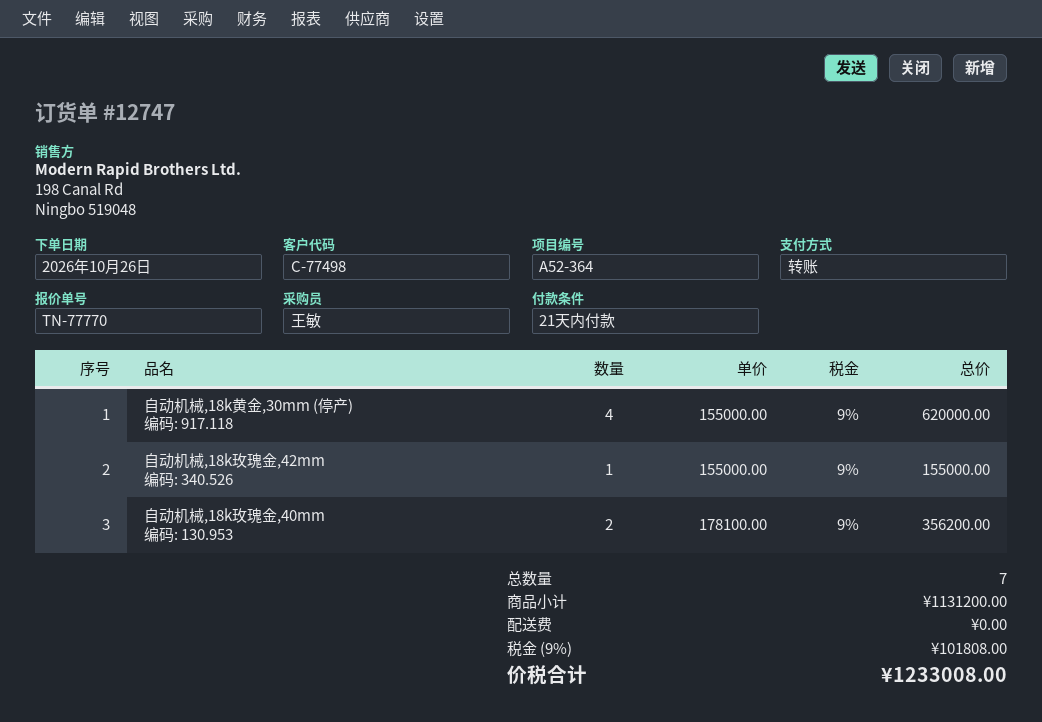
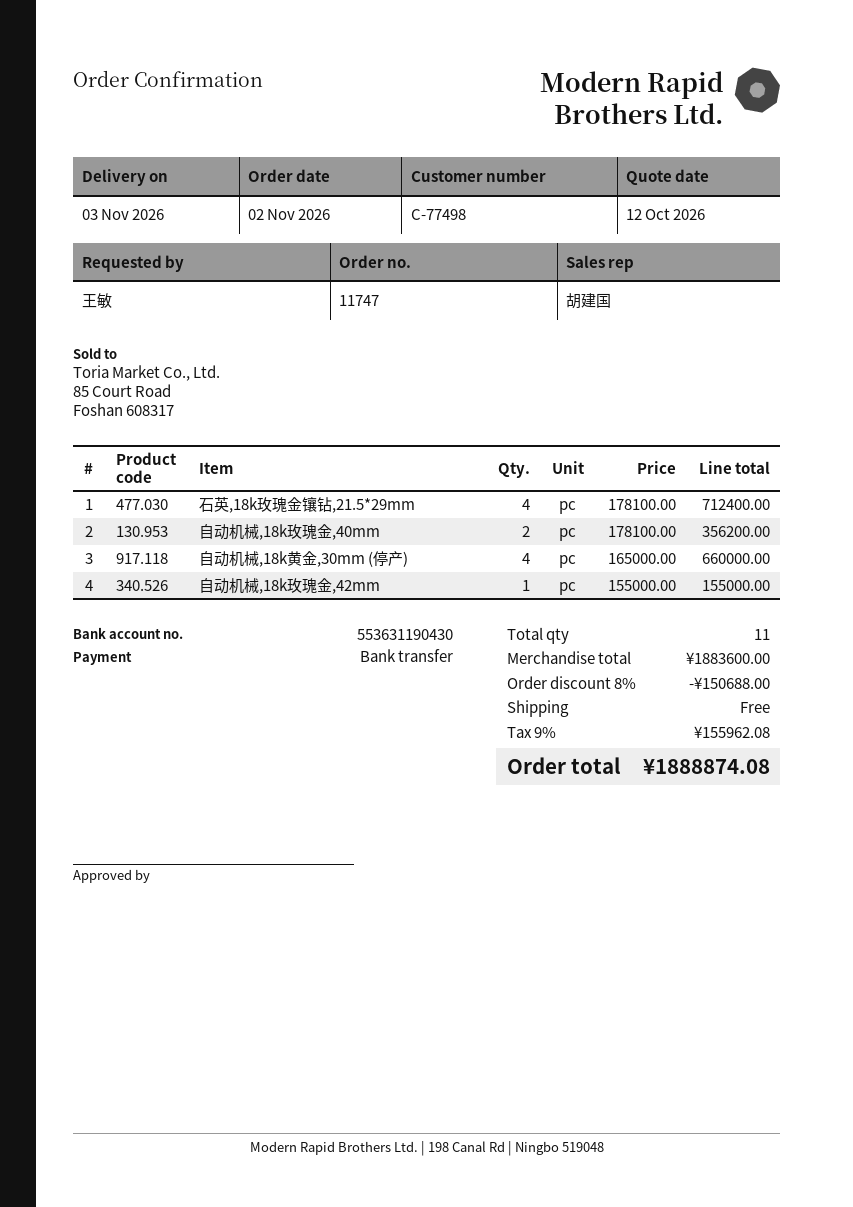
order number: 12747 -> 11747
order date: 2026-10-26 -> 2026-11-02
自动机械,18k黄金,30mm (停产): 4 x 155000.00 = 620000.00 -> 4 x 165000.00 = 660000.00
石英,18k玫瑰金镶钻,21.5*29mm: none -> 4 x 178100.00 = 712400.00
total quantity: 7 -> 11
subtotal: 1131200.00 -> 1883600.00
discount: none -> 8% = 150688.00
tax: 9% = 101808.00 -> 9% = 155962.08
total: 1233008.00 -> 1888874.08

